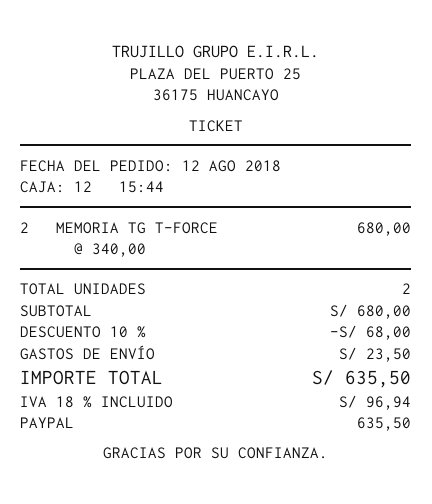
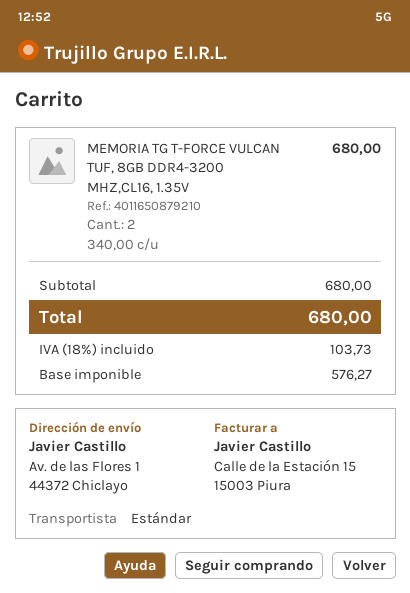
discount: 10% = 68.00 -> none
shipping: 23.50 -> none
tax: 18% = 96.94 -> 18% = 103.73
total: 635.50 -> 680.00

